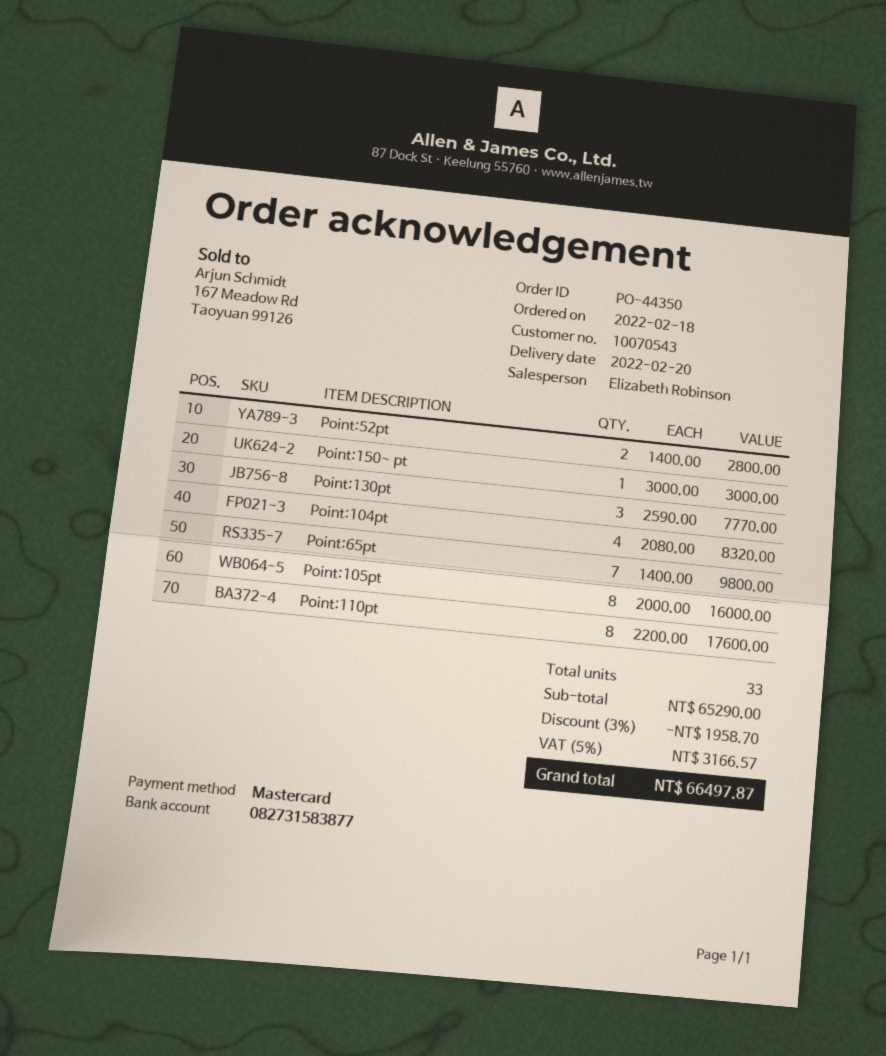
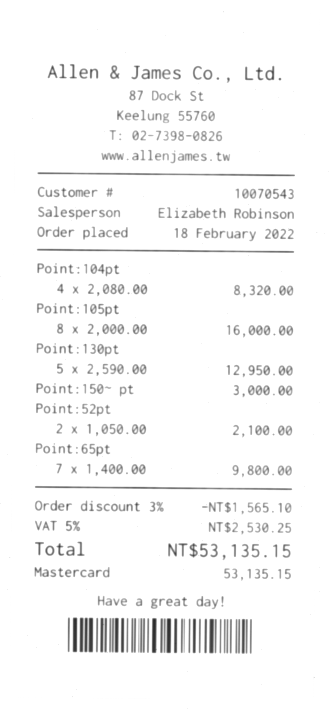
Point:52pt: 2 x 1400.00 = 2800.00 -> 2 x 1050.00 = 2100.00
Point:130pt: 3 x 2590.00 = 7770.00 -> 5 x 2590.00 = 12950.00
Point:110pt: 8 x 2200.00 = 17600.00 -> none
discount: 3% = 1958.70 -> 3% = 1565.10
tax: 5% = 3166.57 -> 5% = 2530.25
total: 66497.87 -> 53135.15

